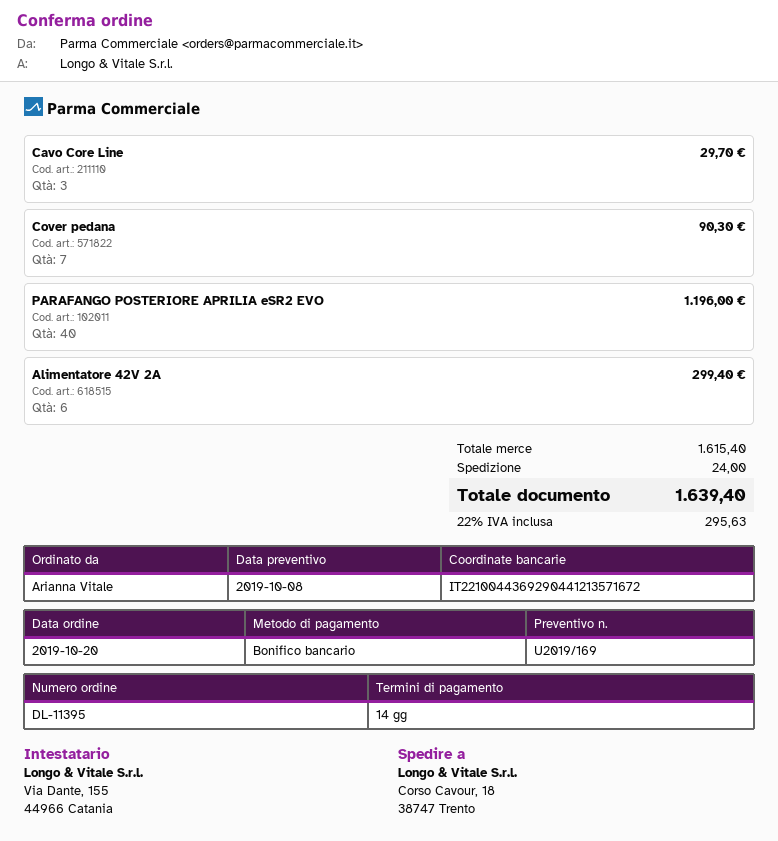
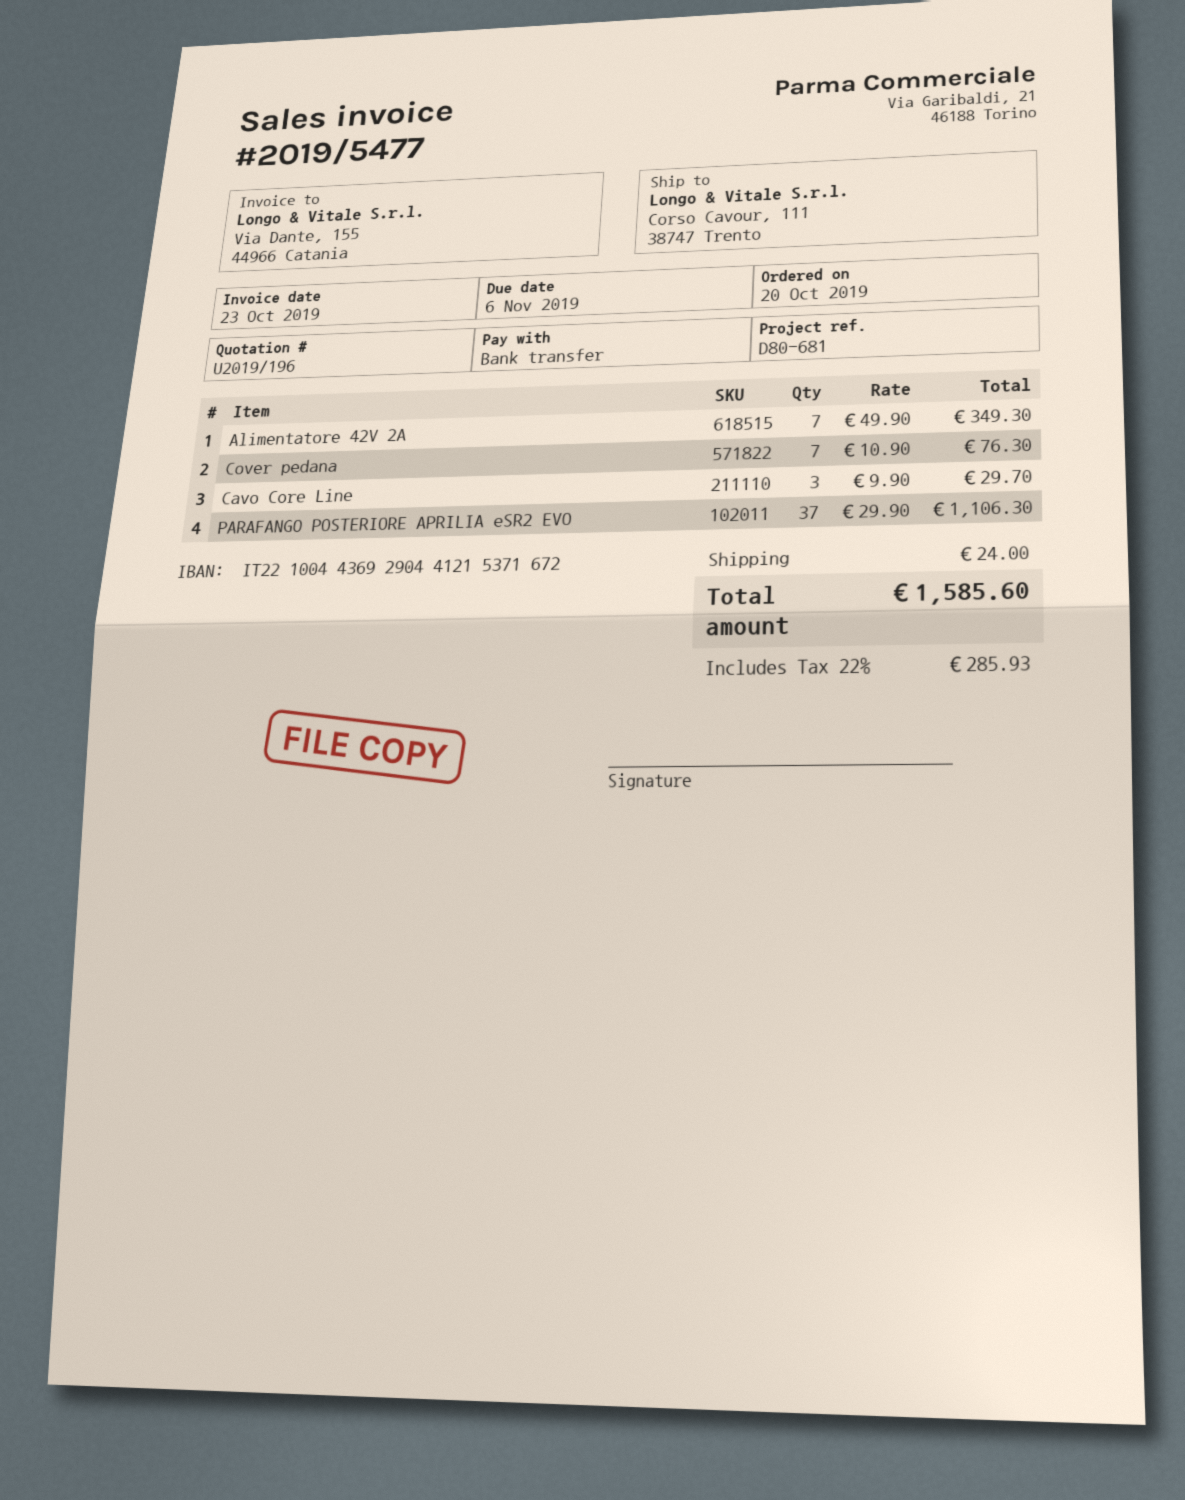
quote number: U2019/169 -> U2019/196
bank account: IT2210044369290441213571672 -> IT2210044369290441215371672
ship to: Corso Cavour, 18, 38747 Trento -> Corso Cavour, 111, 38747 Trento
Cover pedana: 7 for 90.30 -> 7 for 76.30
PARAFANGO POSTERIORE APRILIA eSR2 EVO: 40 for 1196.00 -> 37 for 1106.30
Alimentatore 42V 2A: 6 for 299.40 -> 7 for 349.30
tax: 22% = 295.63 -> 22% = 285.93
total: 1639.40 -> 1585.60

